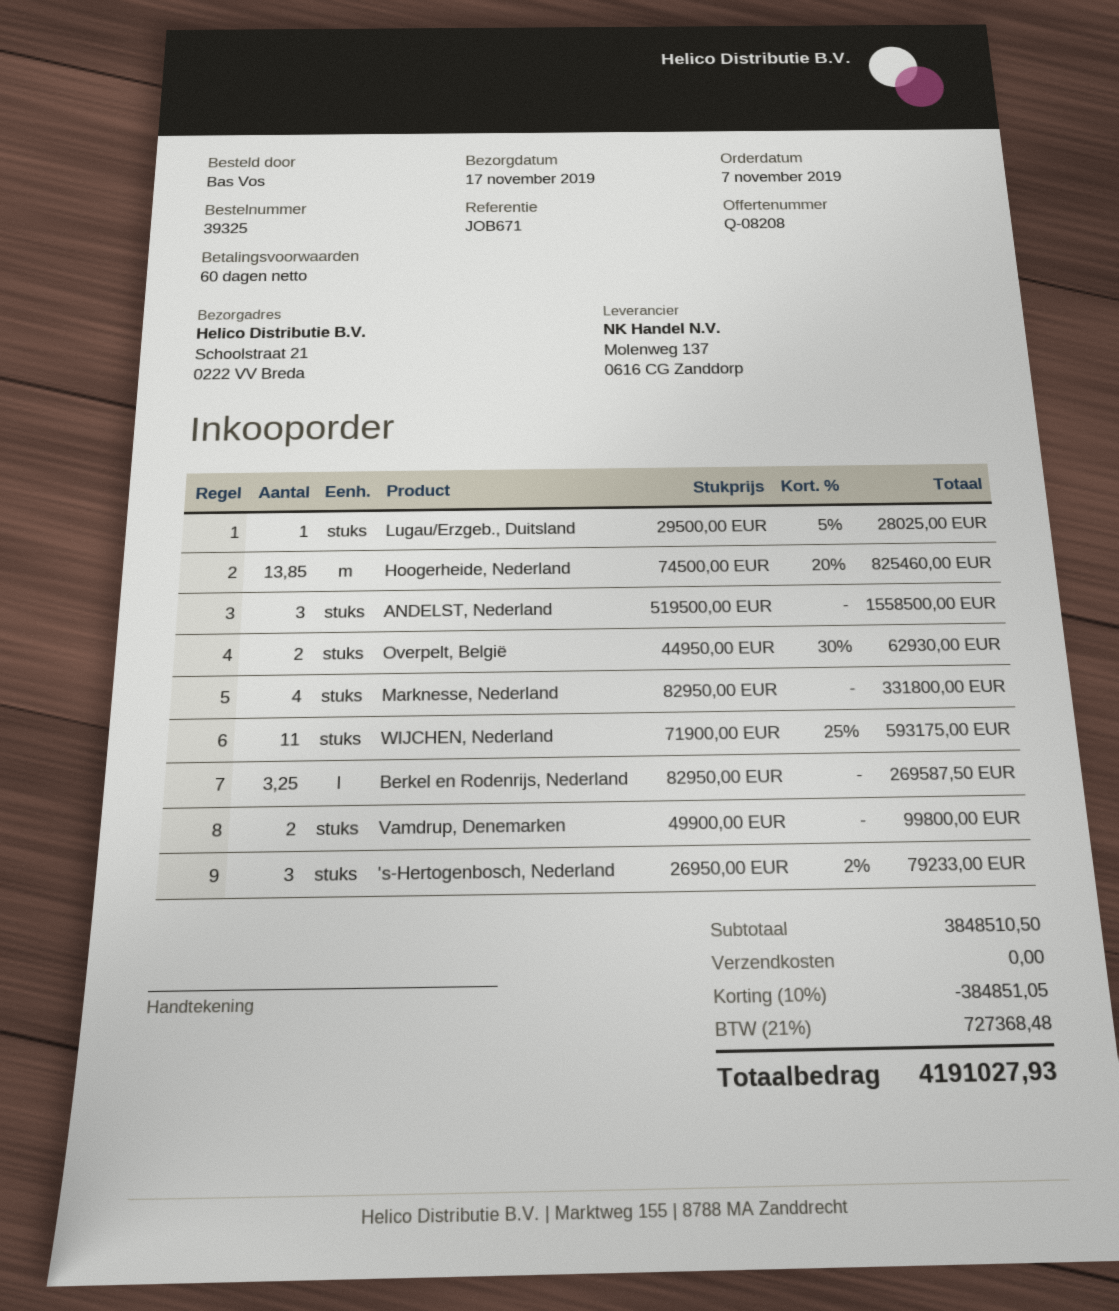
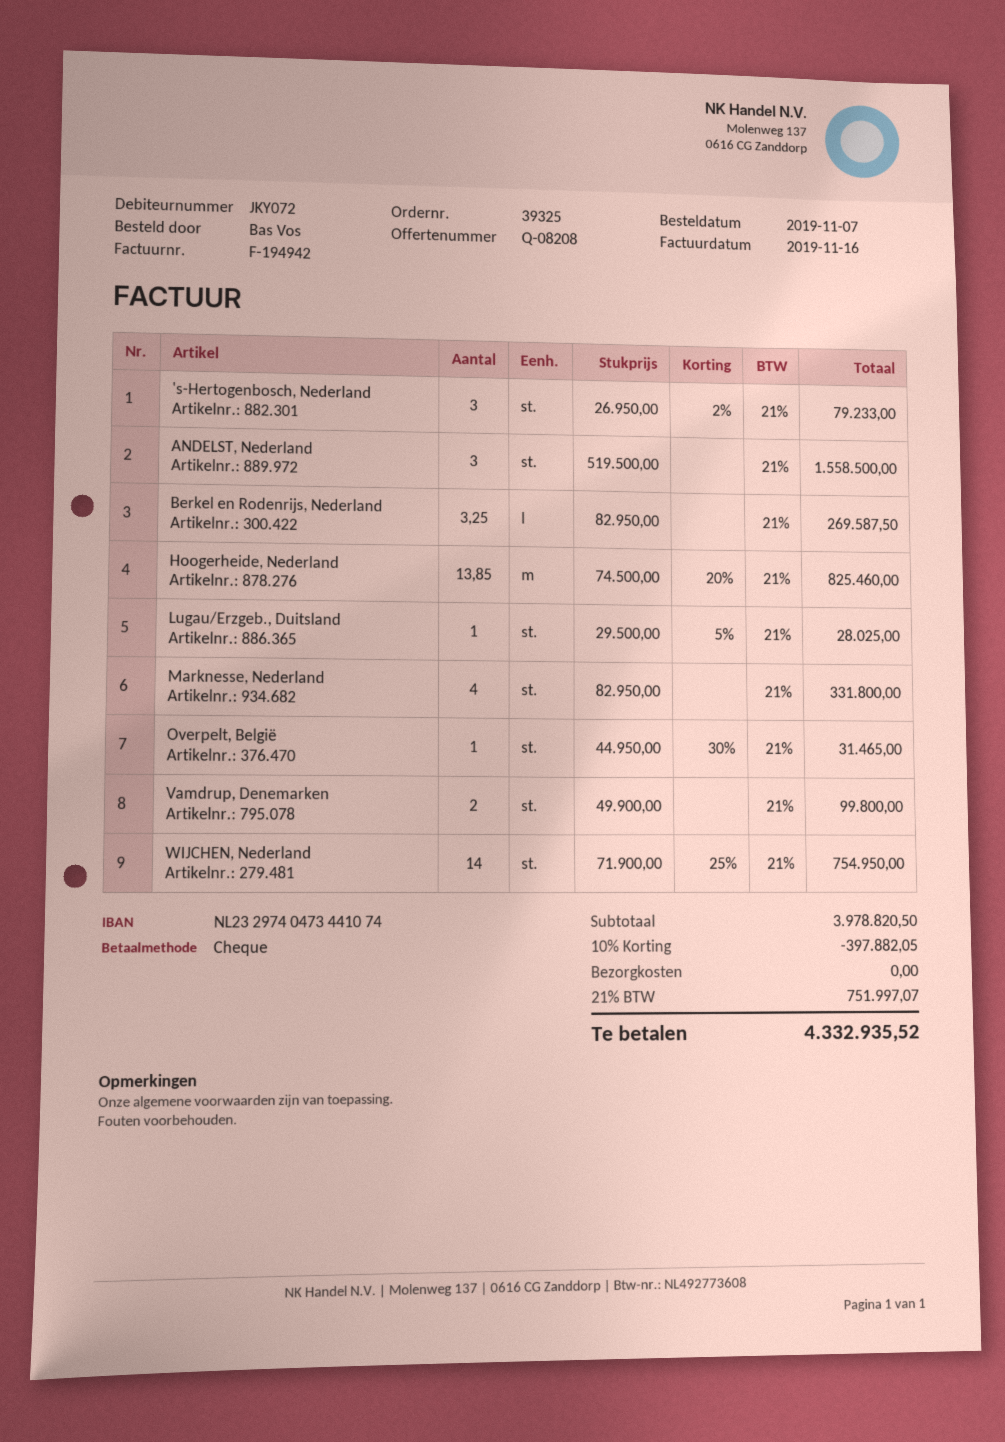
Overpelt, België: 2 x 44950.00 - 30% = 62930.00 -> 1 x 44950.00 - 30% = 31465.00
WIJCHEN, Nederland: 11 x 71900.00 - 25% = 593175.00 -> 14 x 71900.00 - 25% = 754950.00
subtotal: 3848510.50 -> 3978820.50
discount: 10% = 384851.05 -> 10% = 397882.05
tax: 21% = 727368.48 -> 21% = 751997.07
total: 4191027.93 -> 4332935.52

